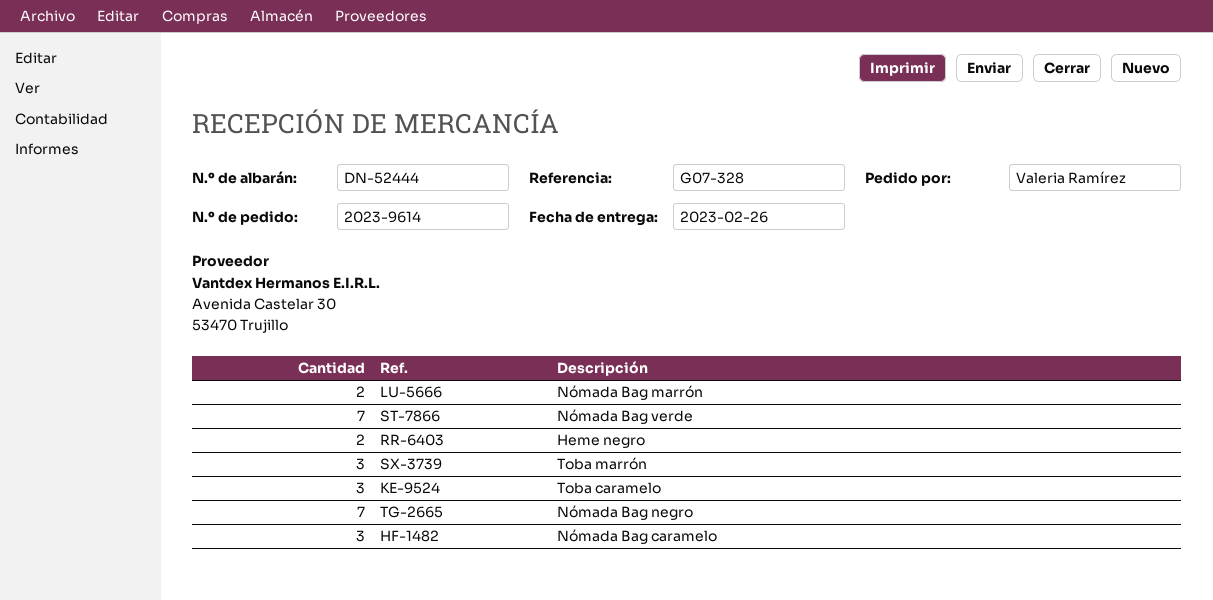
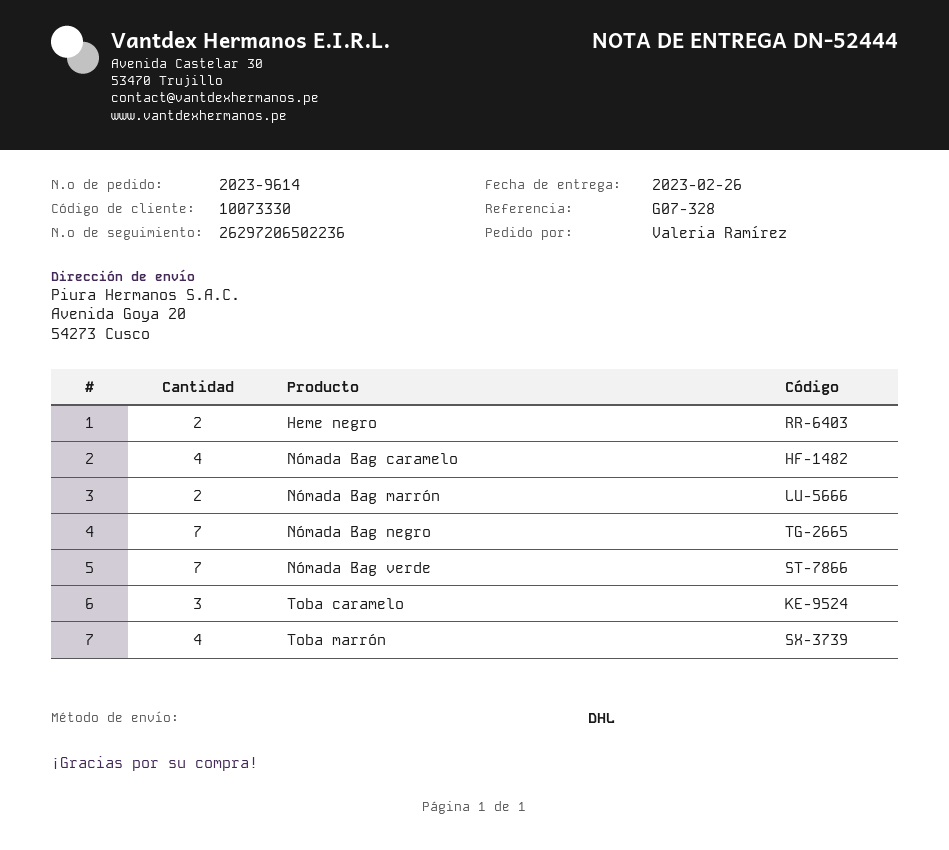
Toba marrón: 3 -> 4
Nómada Bag caramelo: 3 -> 4

